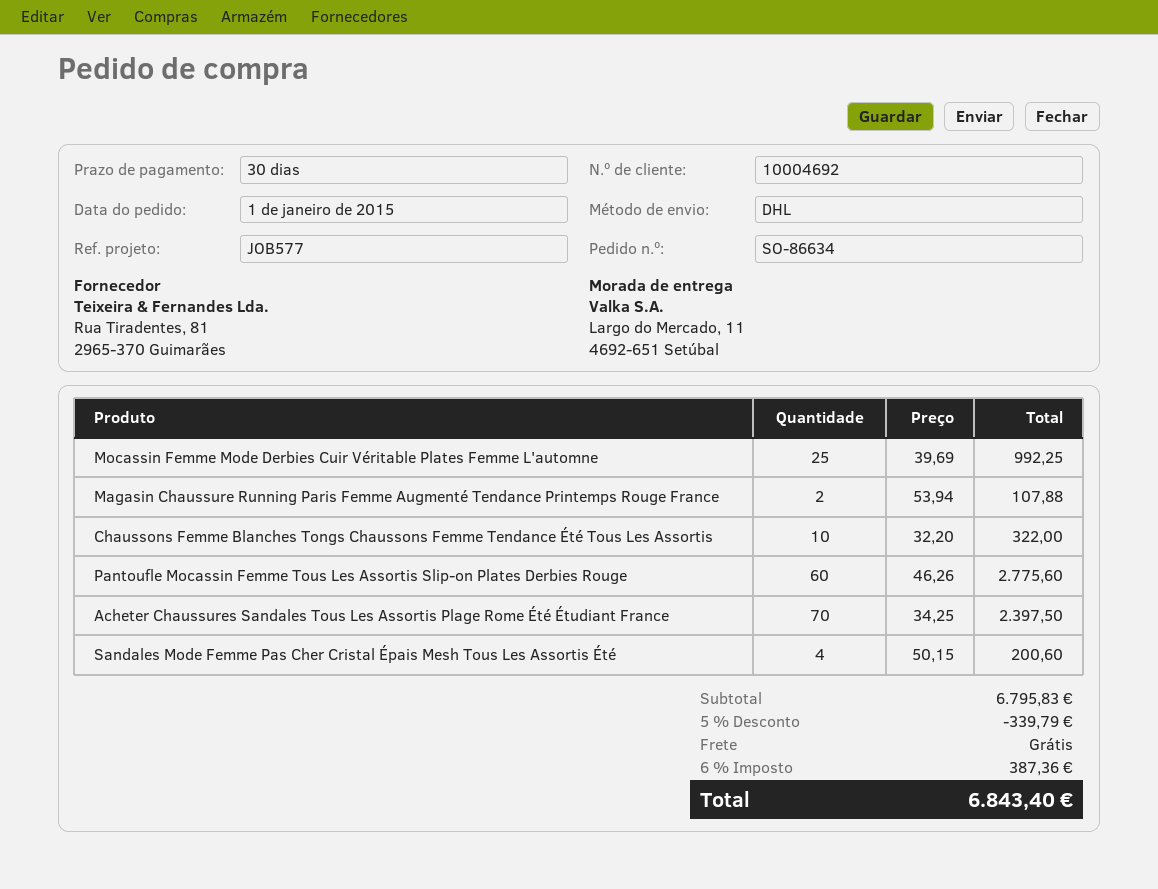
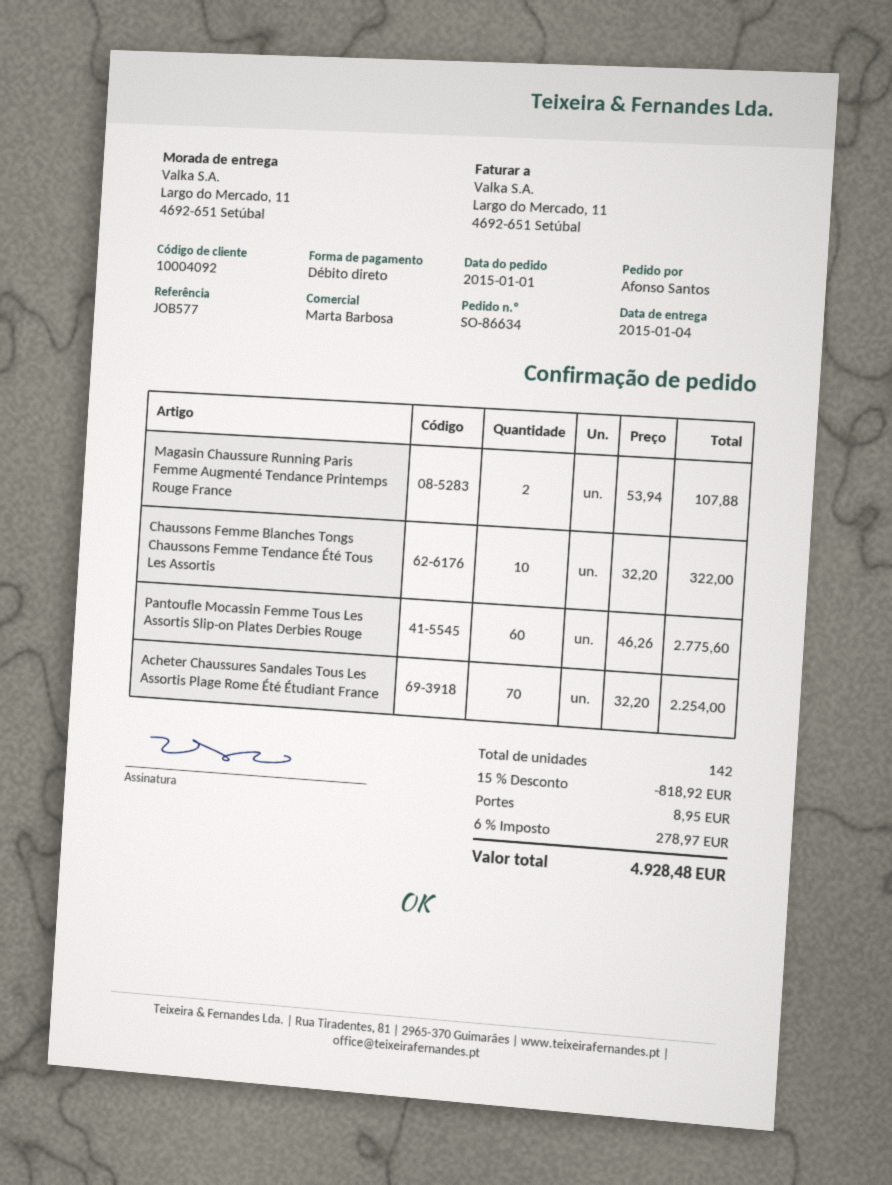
customer number: 10004692 -> 10004092
Mocassin Femme Mode Derbies Cuir Véritable Plates Femme L'automne: 25 x 39.69 = 992.25 -> none
Acheter Chaussures Sandales Tous Les Assortis Plage Rome Été Étudiant France: 70 x 34.25 = 2397.50 -> 70 x 32.20 = 2254.00
Sandales Mode Femme Pas Cher Cristal Épais Mesh Tous Les Assortis Été: 4 x 50.15 = 200.60 -> none
discount: 5% = 339.79 -> 15% = 818.92
shipping: 0.00 -> 8.95
tax: 6% = 387.36 -> 6% = 278.97
total: 6843.40 -> 4928.48

